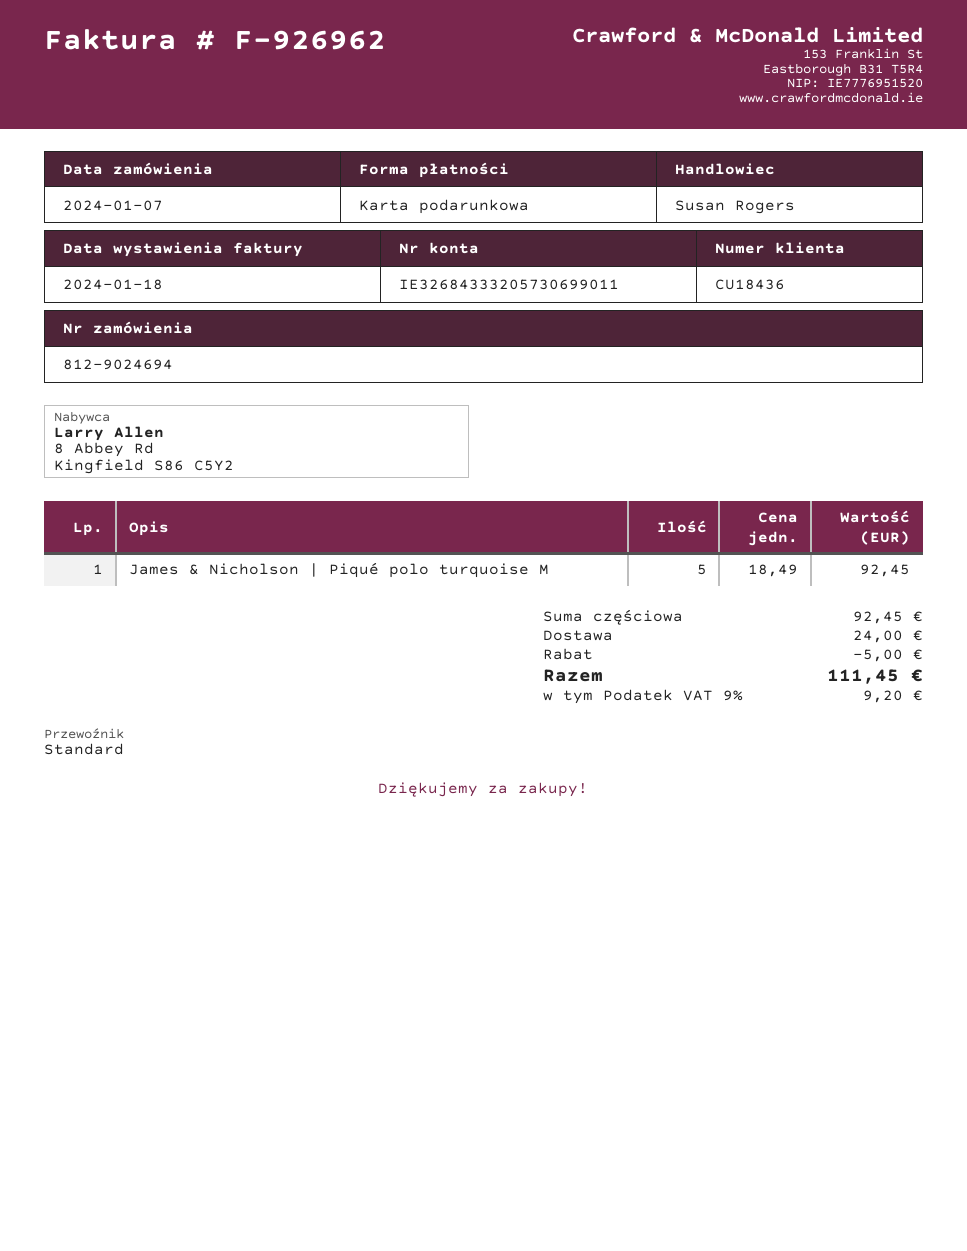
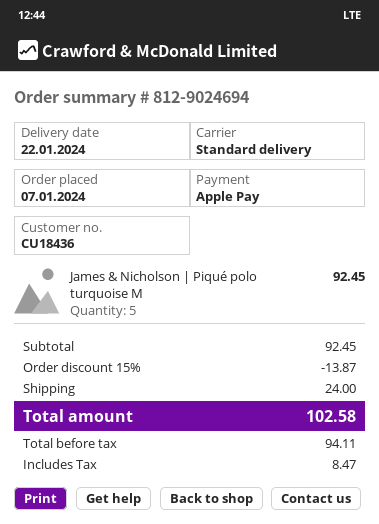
payment method: gift card -> Apple Pay
discount: 5.00 -> 13.87
tax: 9.20 -> 8.47
total: 111.45 -> 102.58

